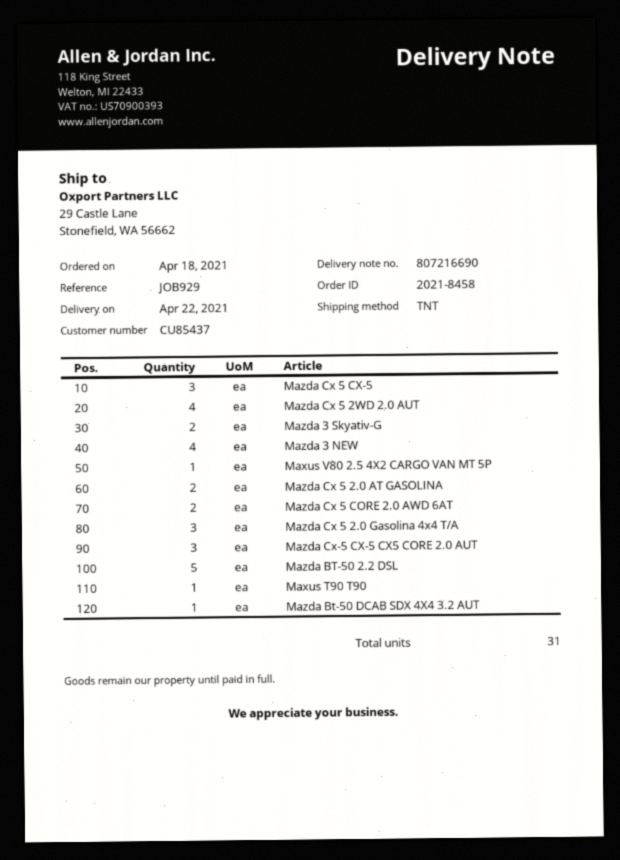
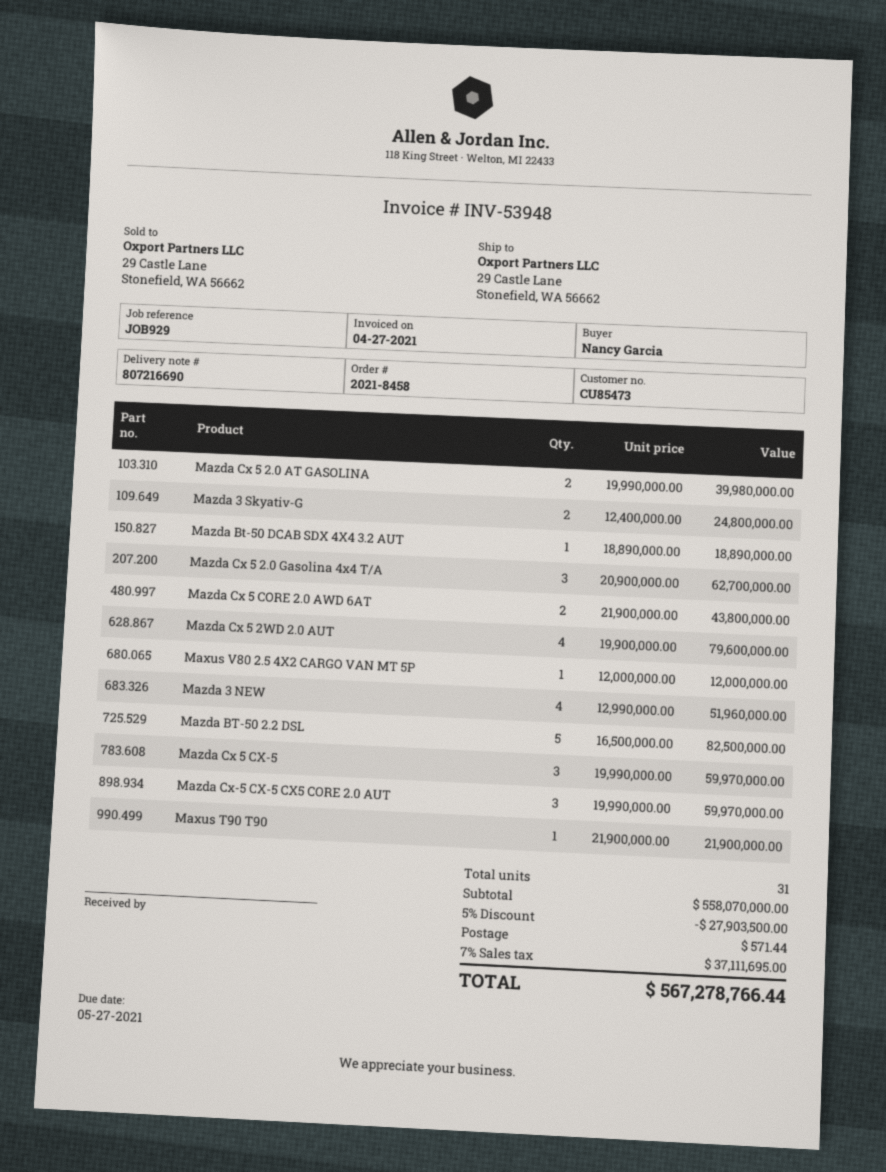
customer number: CU85437 -> CU85473

